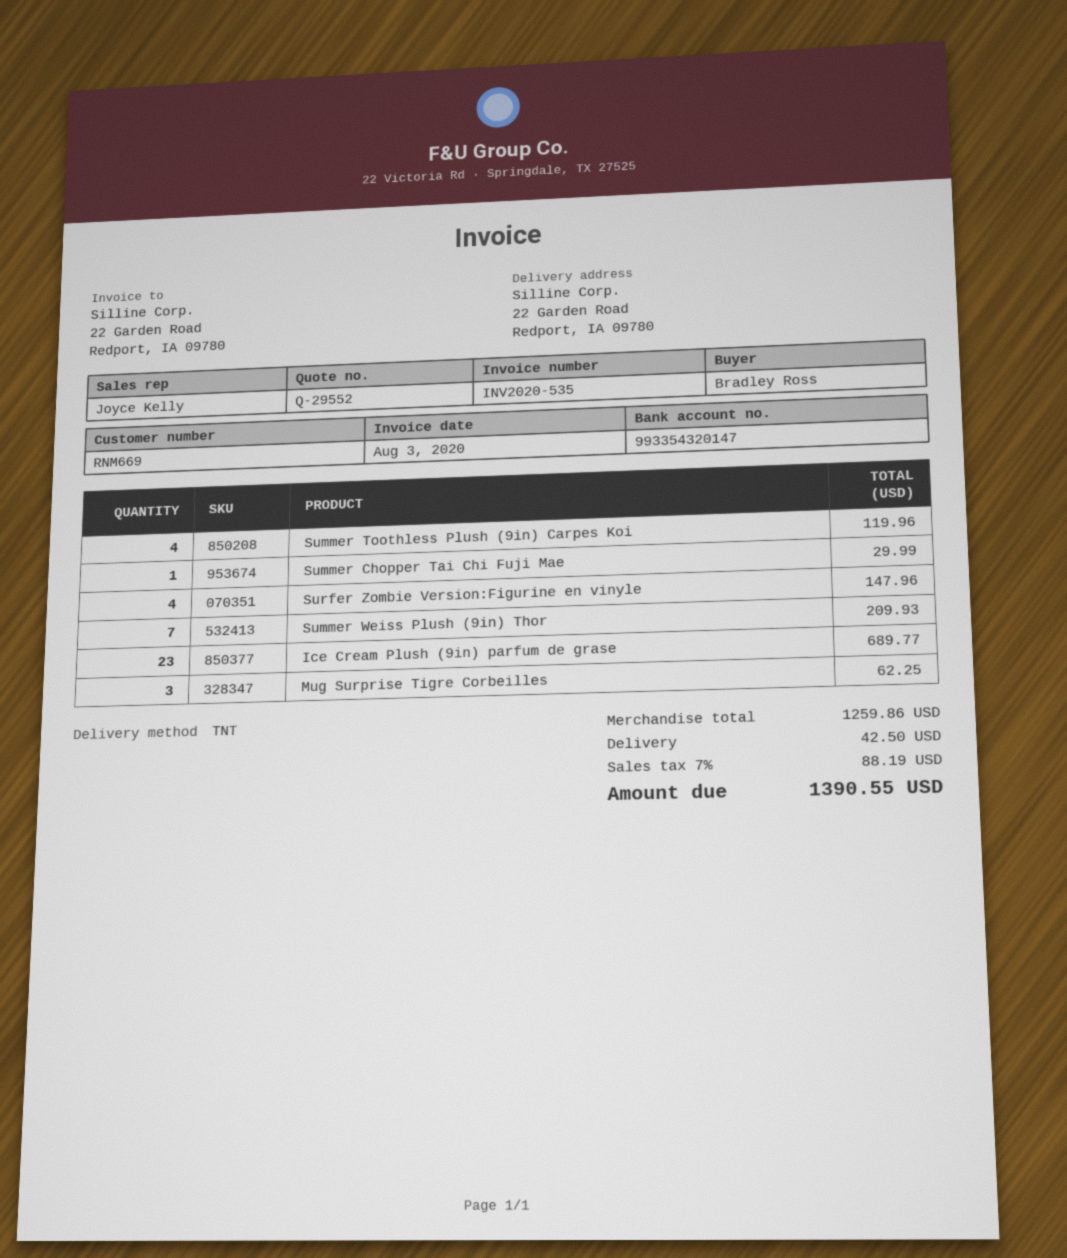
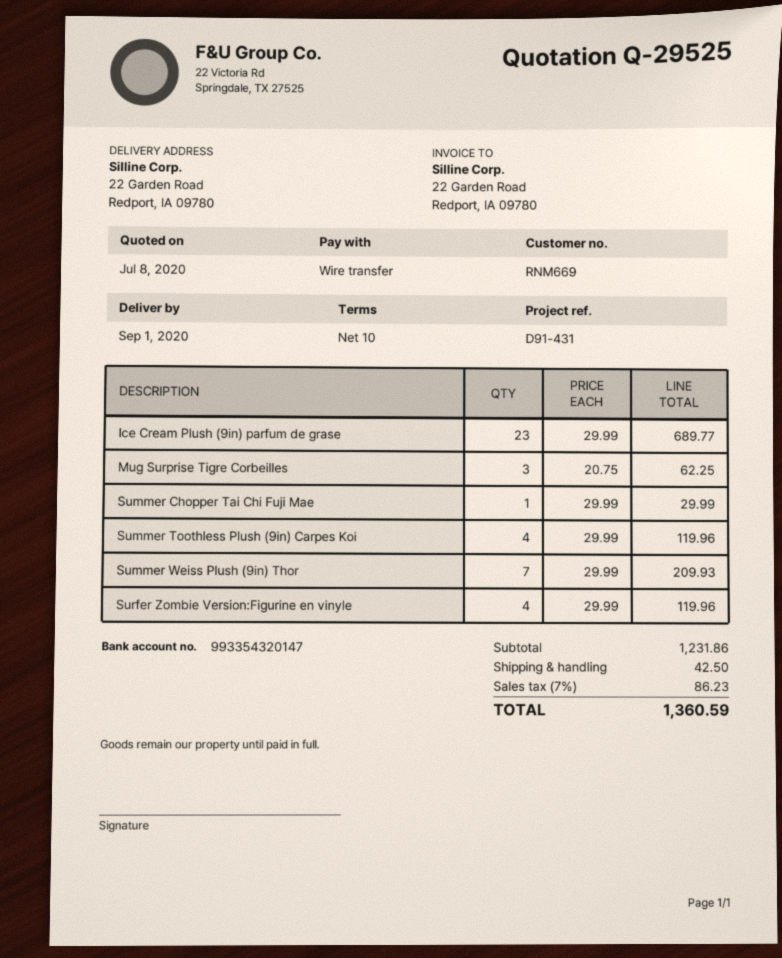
quote number: Q-29552 -> Q-29525
Surfer Zombie Version:Figurine en vinyle: 4 for 147.96 -> 4 for 119.96
subtotal: 1259.86 -> 1231.86
tax: 7% = 88.19 -> 7% = 86.23
total: 1390.55 -> 1360.59

